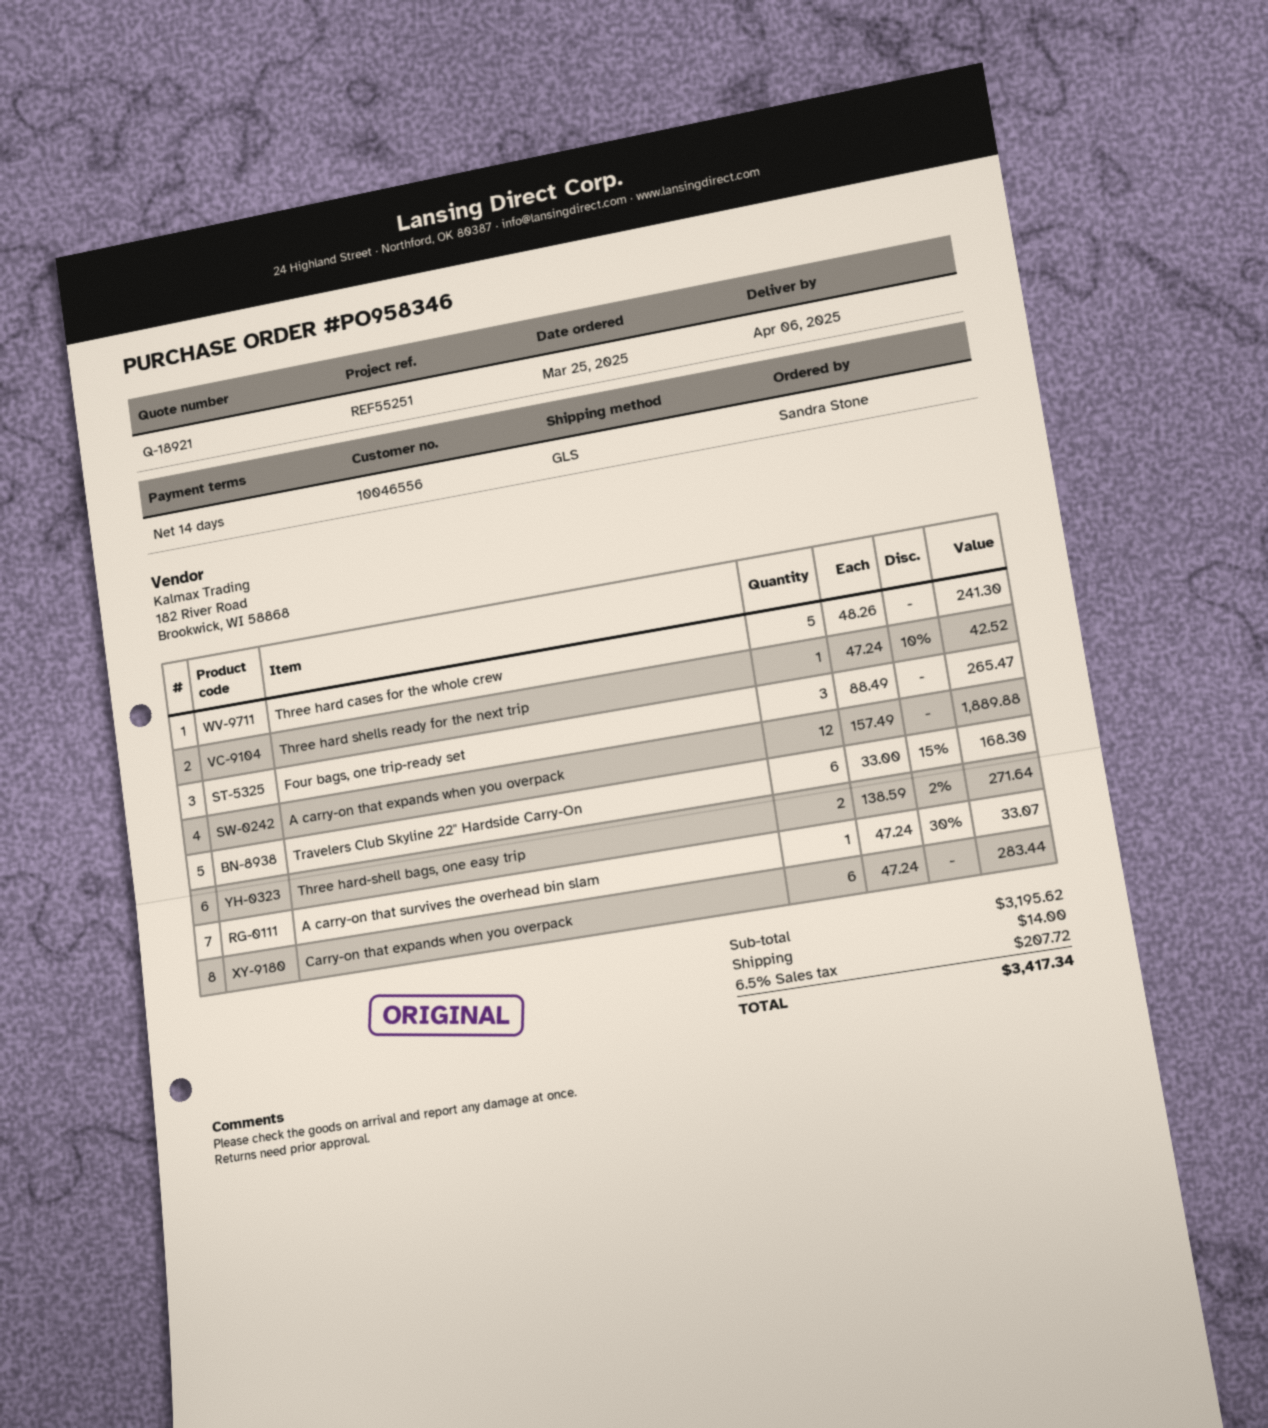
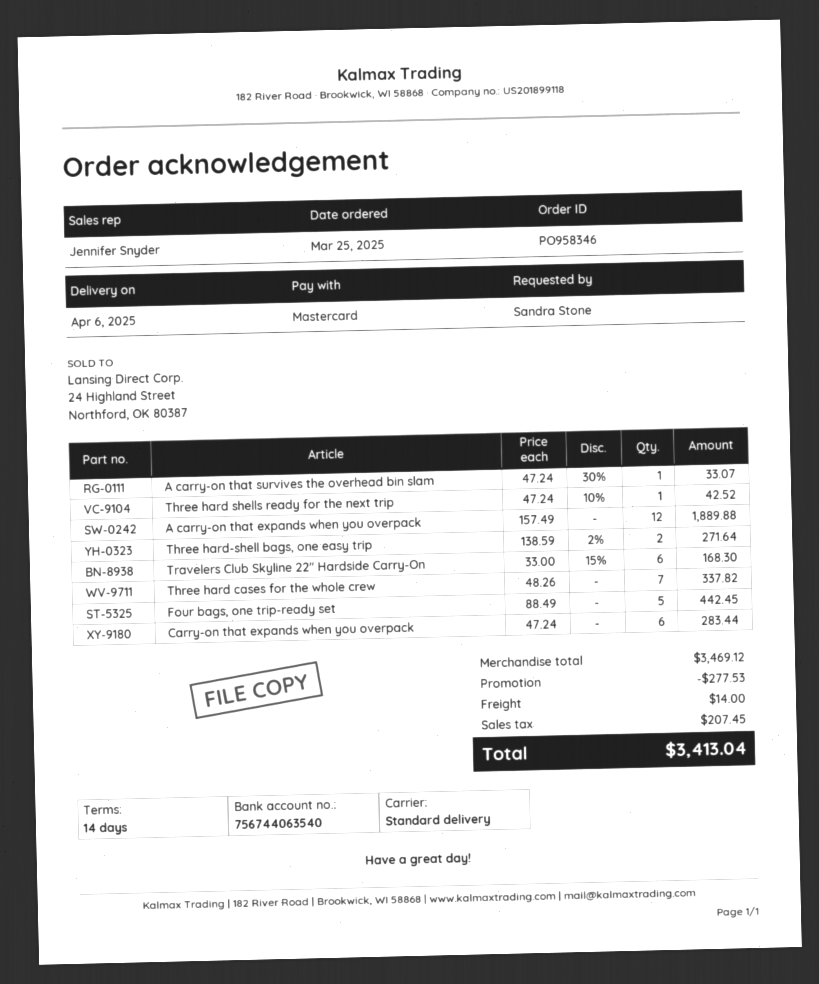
shipping method: GLS -> standard
Three hard cases for the whole crew: 5 x 48.26 = 241.30 -> 7 x 48.26 = 337.82
Four bags, one trip-ready set: 3 x 88.49 = 265.47 -> 5 x 88.49 = 442.45
subtotal: 3195.62 -> 3469.12
discount: none -> 277.53
tax: 207.72 -> 207.45
total: 3417.34 -> 3413.04

